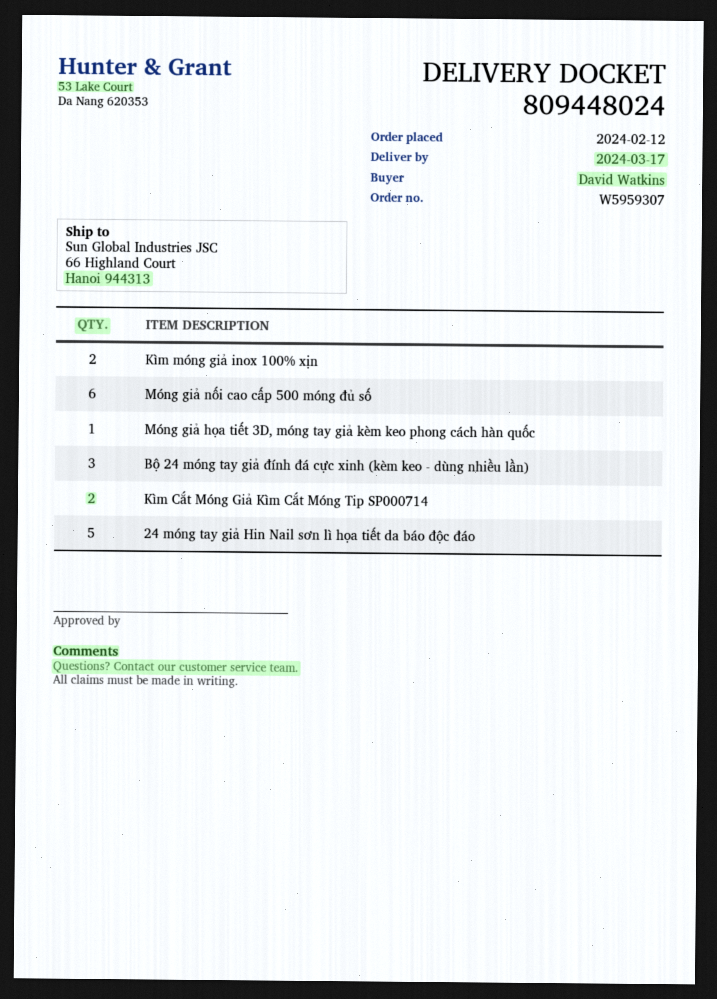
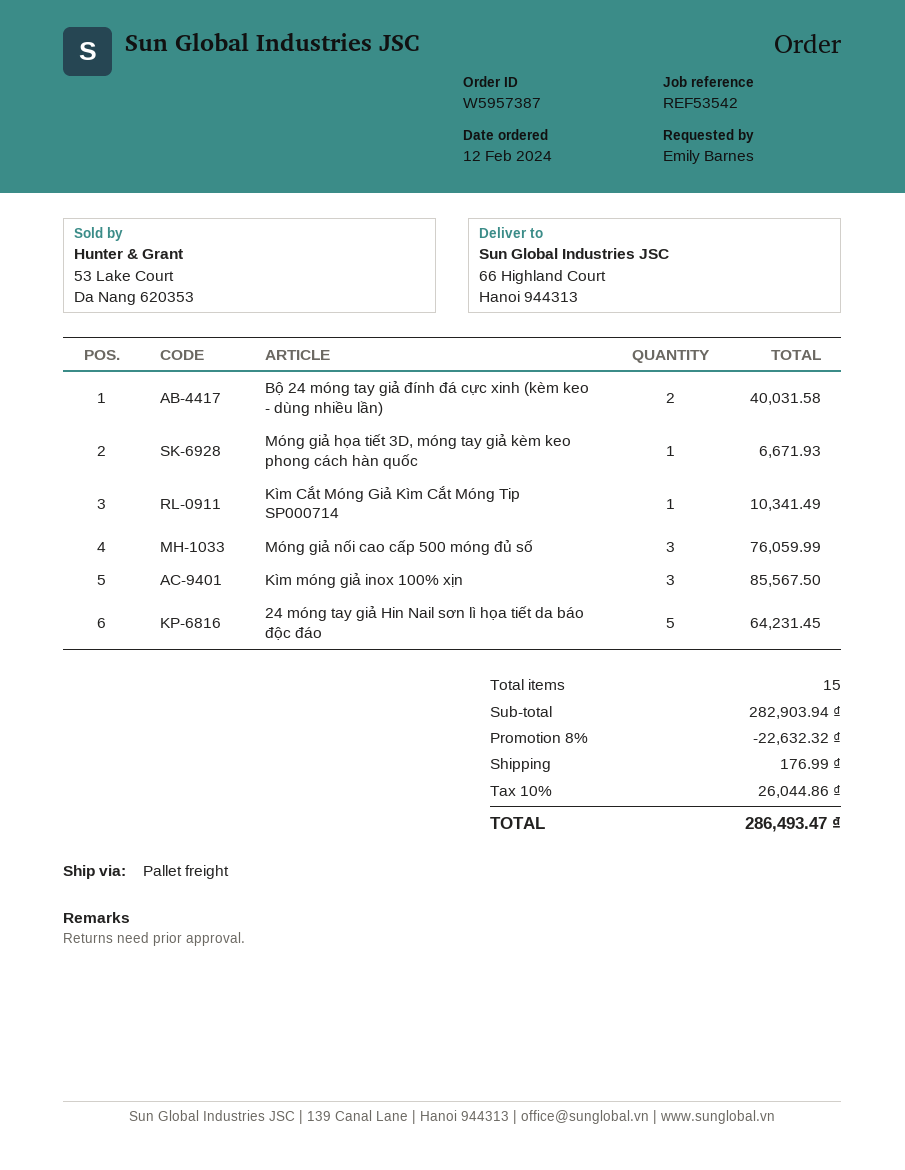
order number: W5959307 -> W5957387
ordered by: David Watkins -> Emily Barnes
Kìm móng giả inox 100% xịn: 2 -> 3
Móng giả nối cao cấp 500 móng đủ số: 6 -> 3
Bộ 24 móng tay giả đính đá cực xinh (kèm keo - dùng nhiều lần): 3 -> 2
Kìm Cắt Móng Giả Kìm Cắt Móng Tip SP000714: 2 -> 1

